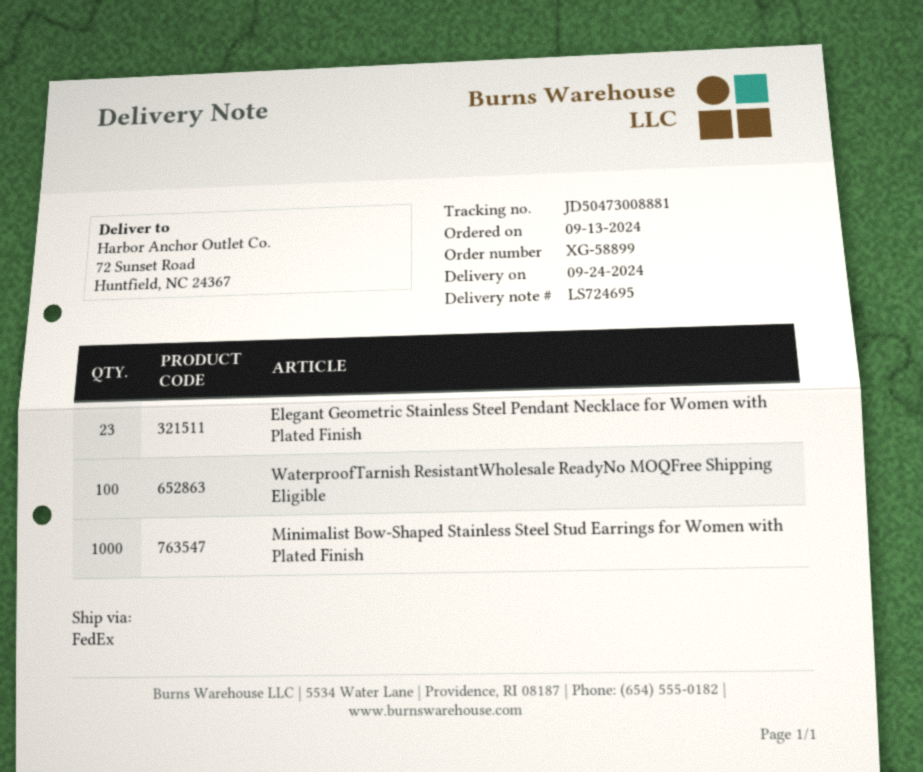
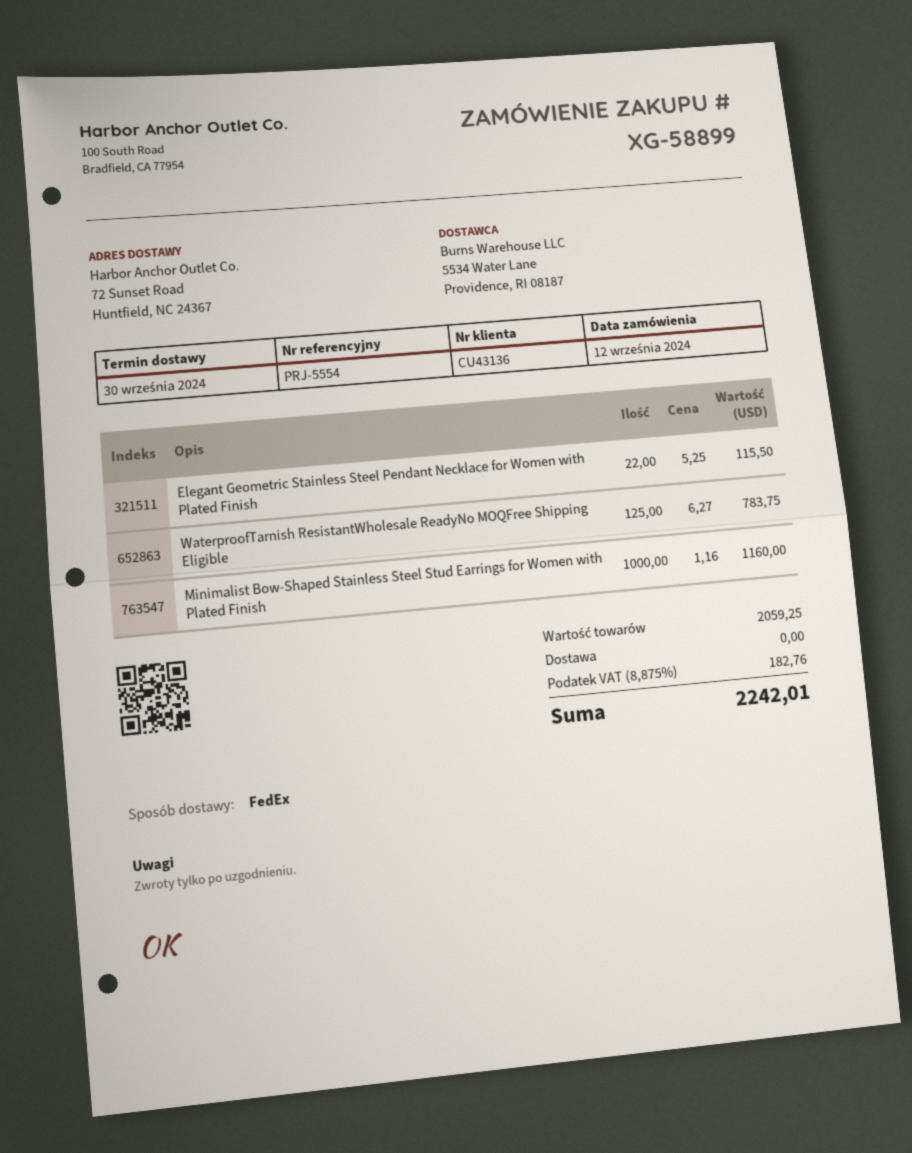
order date: 2024-09-13 -> 2024-09-12
delivery date: 2024-09-24 -> 2024-09-30
Elegant Geometric Stainless Steel Pendant Necklace for Women with Plated Finish: 23 -> 22
WaterproofTarnish ResistantWholesale ReadyNo MOQFree Shipping Eligible: 100 -> 125

